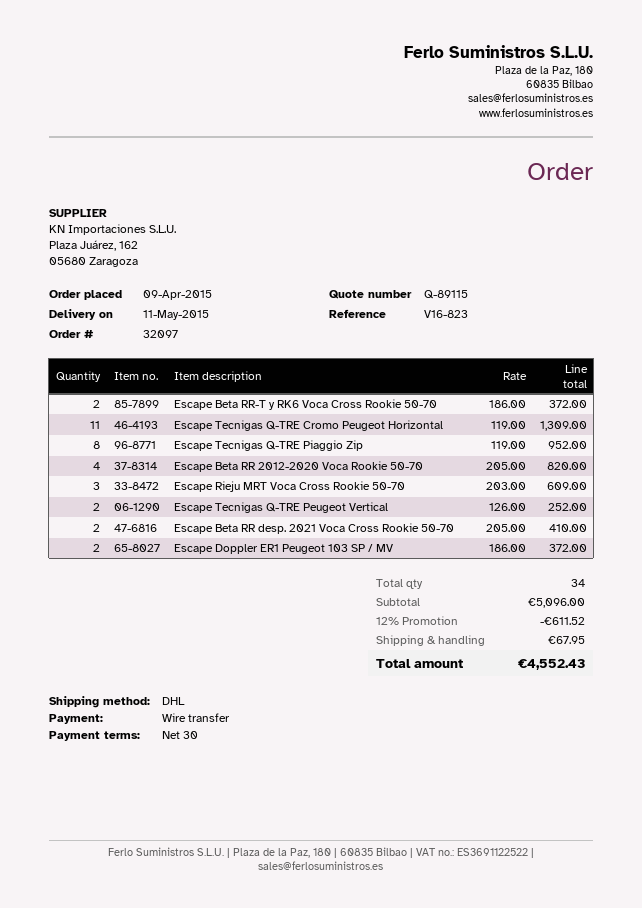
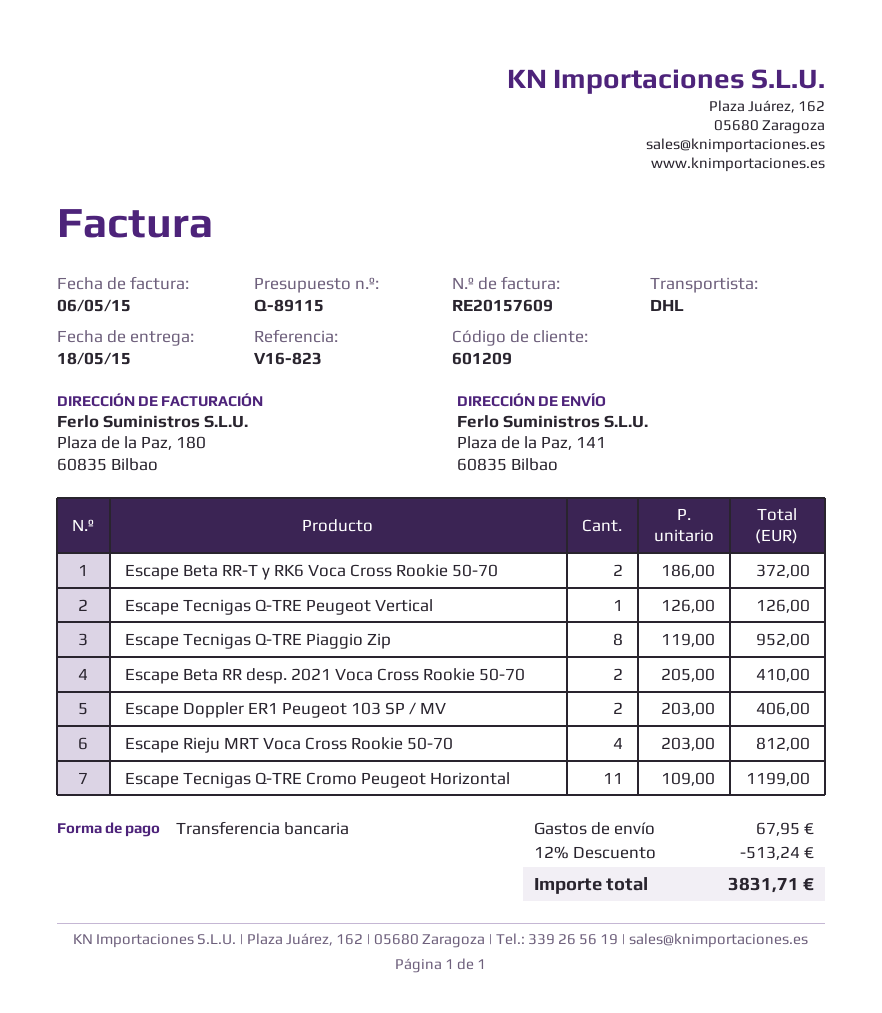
delivery date: 2015-05-11 -> 2015-05-18
Escape Tecnigas Q-TRE Cromo Peugeot Horizontal: 11 x 119.00 = 1309.00 -> 11 x 109.00 = 1199.00
Escape Beta RR 2012-2020 Voca Rookie 50-70: 4 x 205.00 = 820.00 -> none
Escape Rieju MRT Voca Cross Rookie 50-70: 3 x 203.00 = 609.00 -> 4 x 203.00 = 812.00
Escape Tecnigas Q-TRE Peugeot Vertical: 2 x 126.00 = 252.00 -> 1 x 126.00 = 126.00
Escape Doppler ER1 Peugeot 103 SP / MV: 2 x 186.00 = 372.00 -> 2 x 203.00 = 406.00
discount: 12% = 611.52 -> 12% = 513.24
total: 4552.43 -> 3831.71

